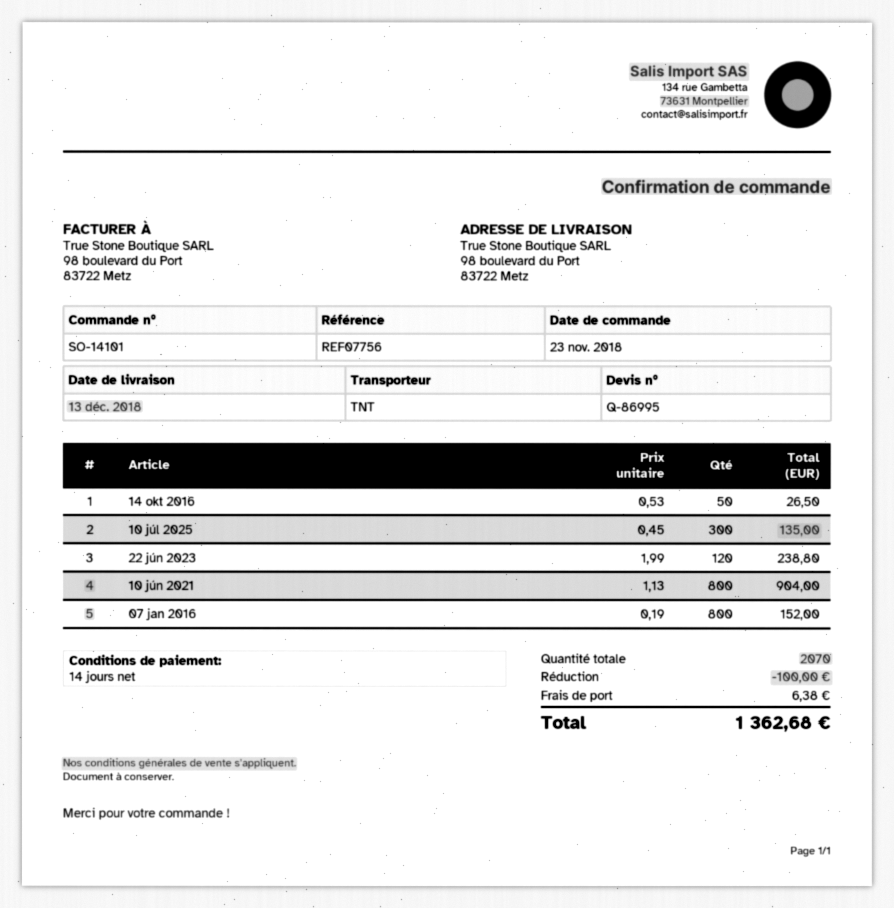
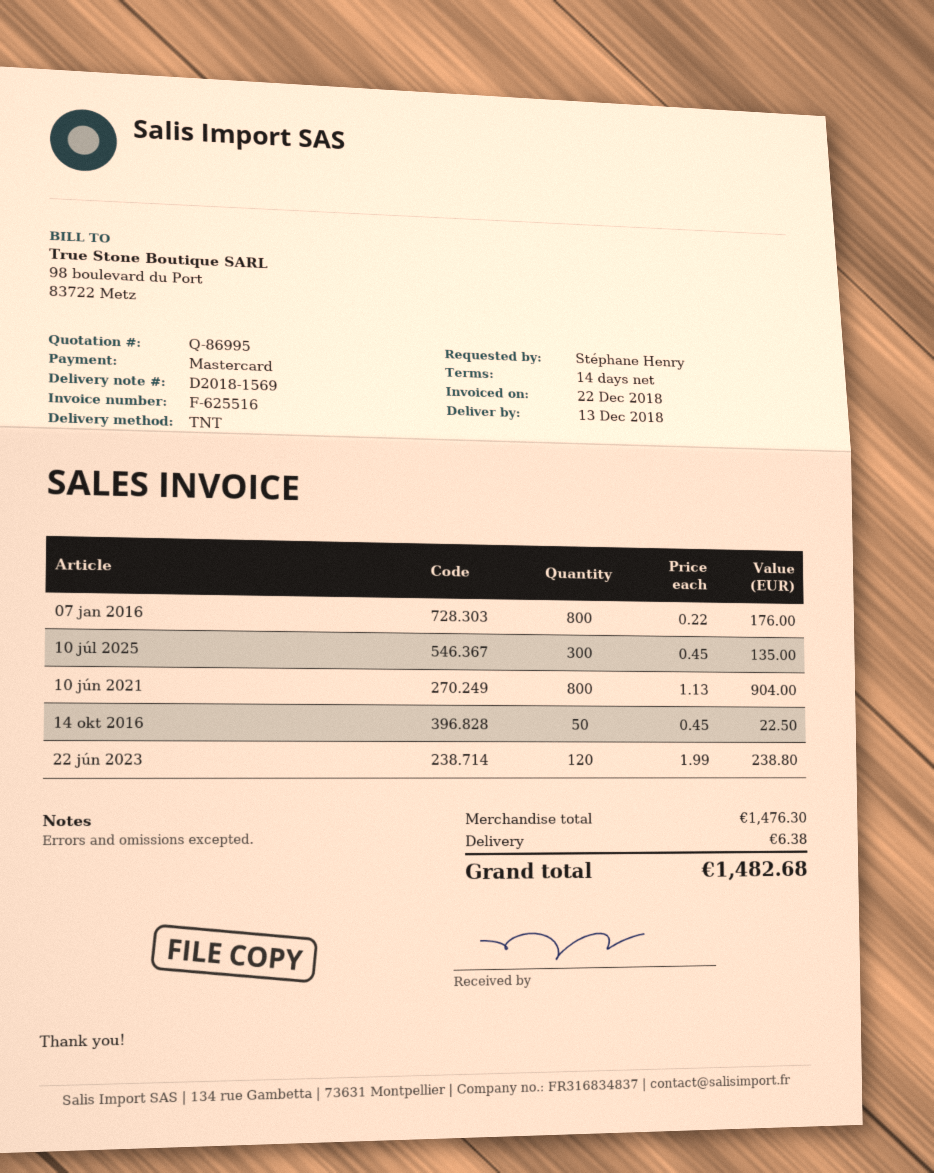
14 okt 2016: 50 x 0.53 = 26.50 -> 50 x 0.45 = 22.50
07 jan 2016: 800 x 0.19 = 152.00 -> 800 x 0.22 = 176.00
discount: 100.00 -> none
total: 1362.68 -> 1482.68

